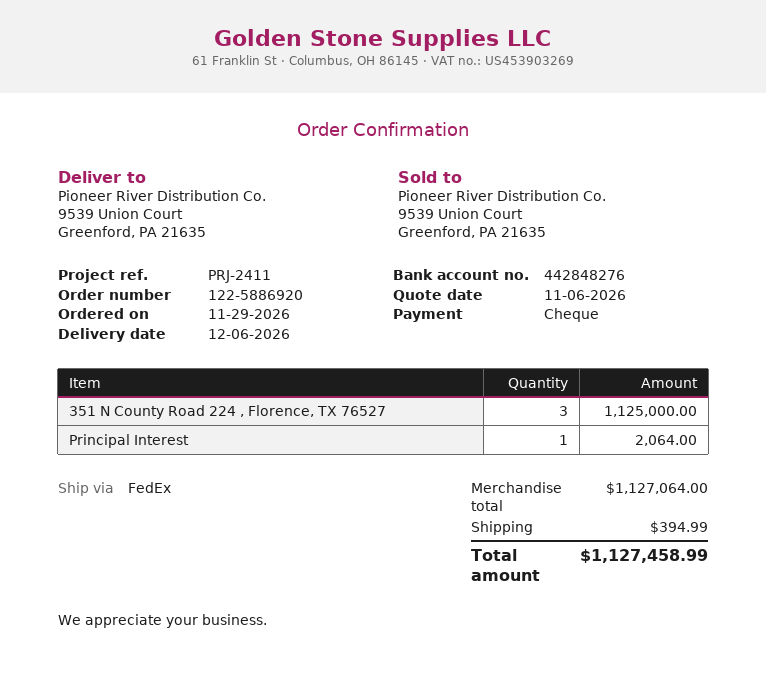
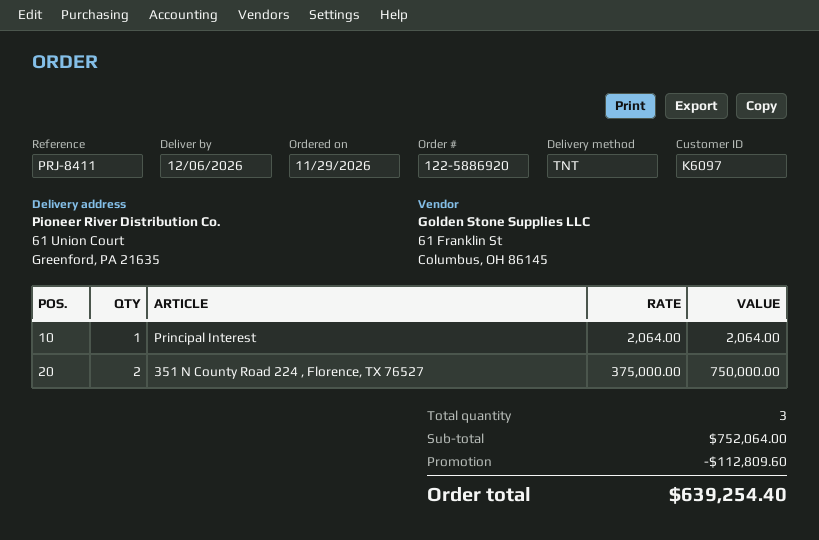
reference: PRJ-2411 -> PRJ-8411
shipping method: FedEx -> TNT
ship to: 9539 Union Court, Greenford, PA 21635 -> 61 Union Court, Greenford, PA 21635
351 N County Road 224 , Florence, TX 76527: 3 for 1125000.00 -> 2 for 750000.00
subtotal: 1127064.00 -> 752064.00
discount: none -> 112809.60
shipping: 394.99 -> none
total: 1127458.99 -> 639254.40

